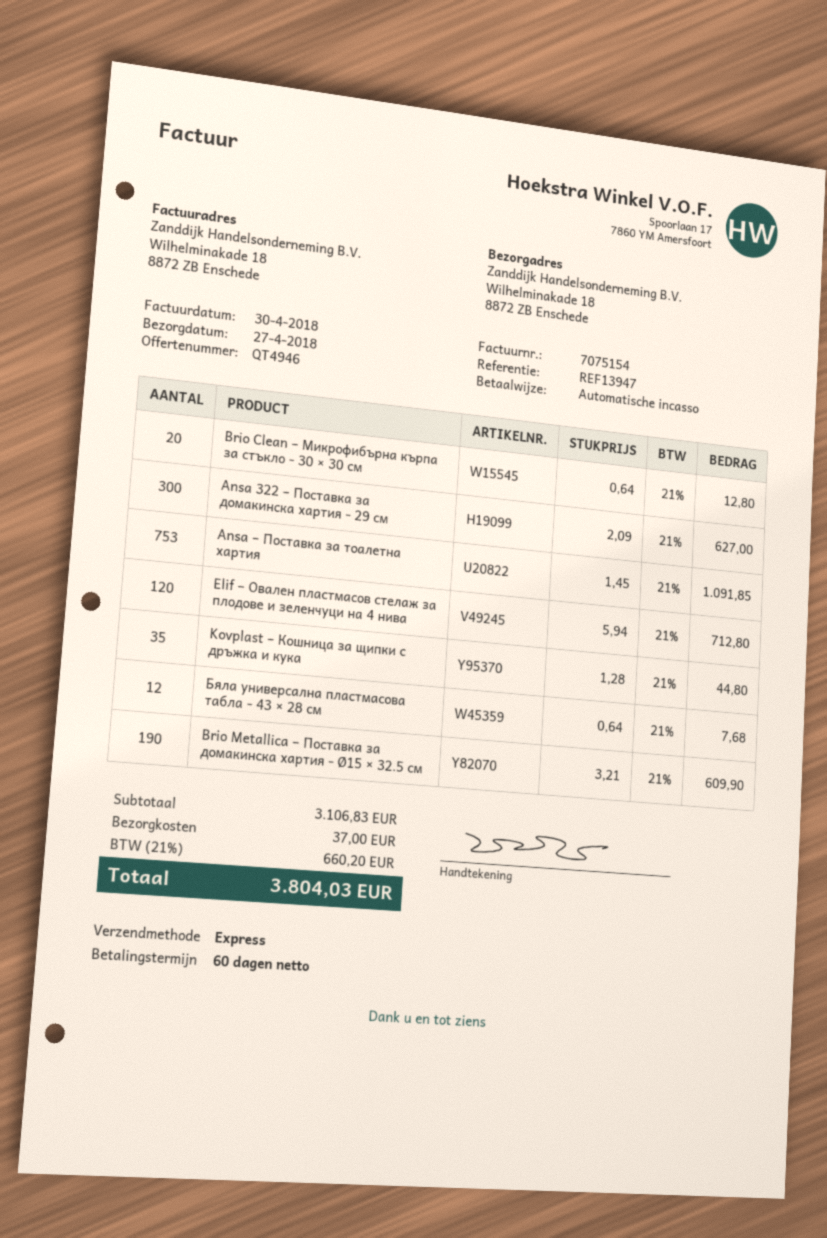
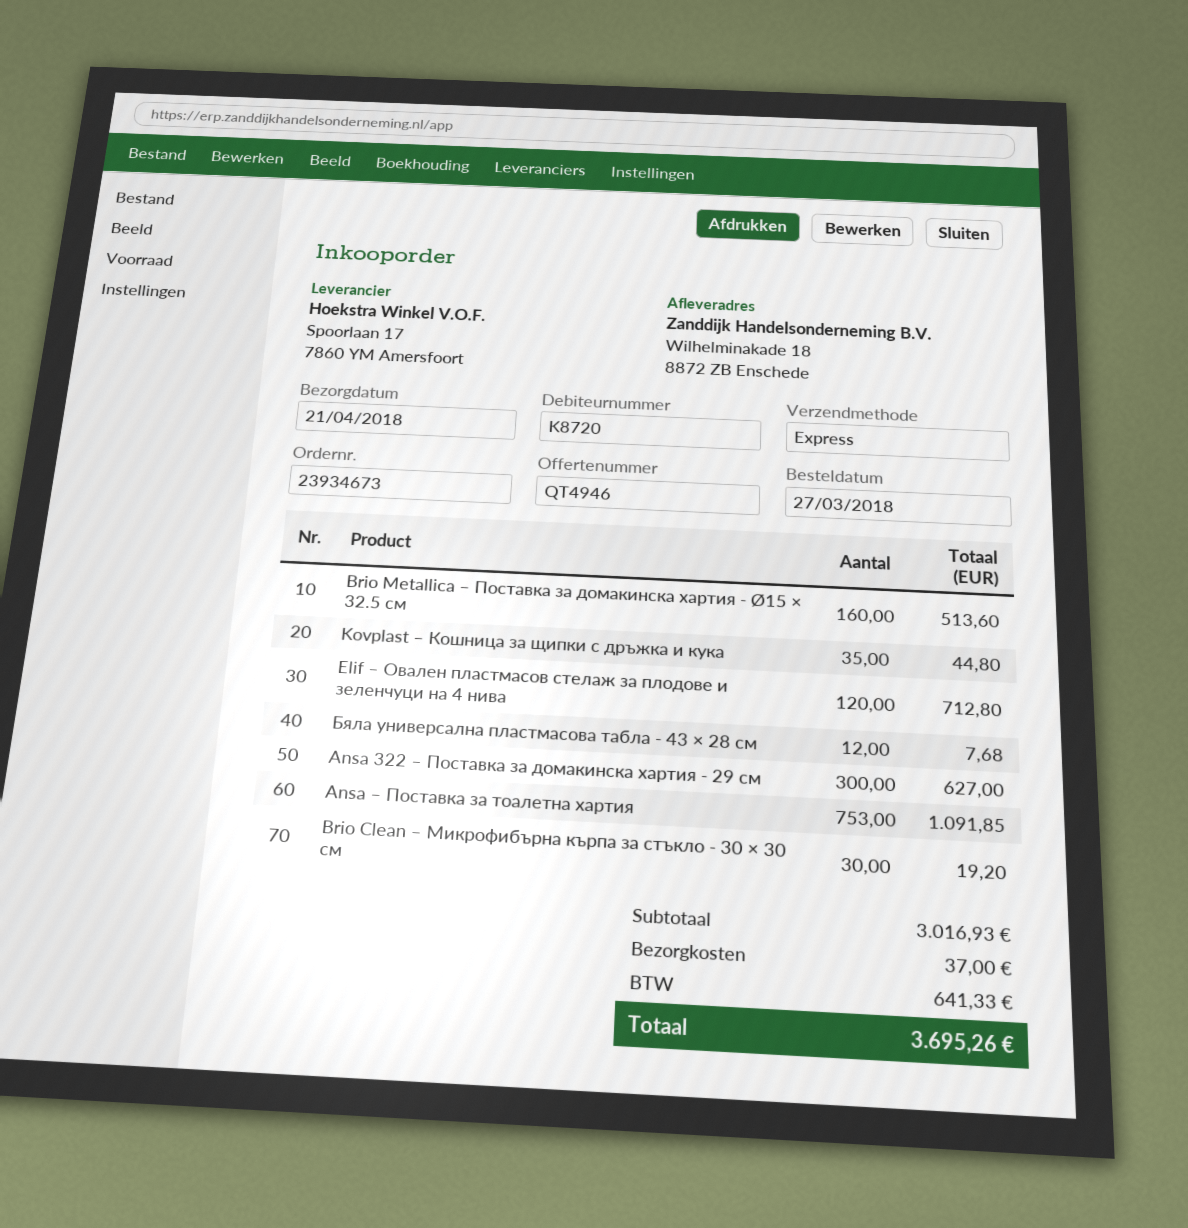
delivery date: 2018-04-27 -> 2018-04-21
Brio Clean – Микрофибърна кърпа за стъкло - 30 × 30 см: 20 for 12.80 -> 30 for 19.20
Brio Metallica – Поставка за домакинска хартия - Ø15 × 32.5 см: 190 for 609.90 -> 160 for 513.60
subtotal: 3106.83 -> 3016.93
tax: 660.20 -> 641.33
total: 3804.03 -> 3695.26

